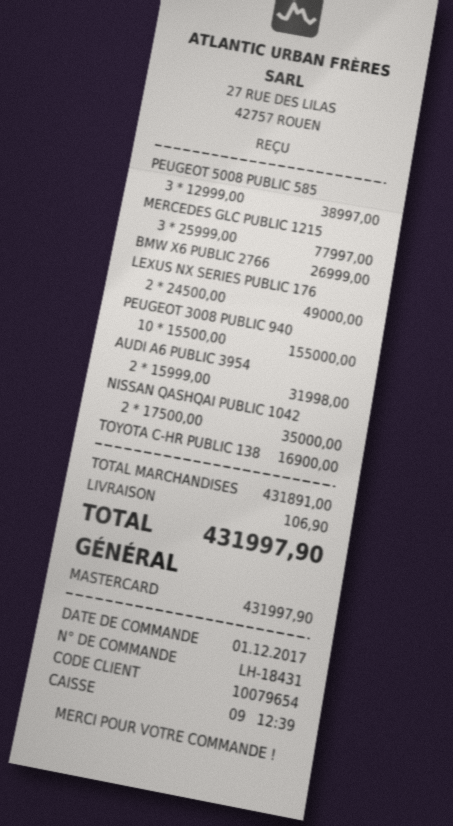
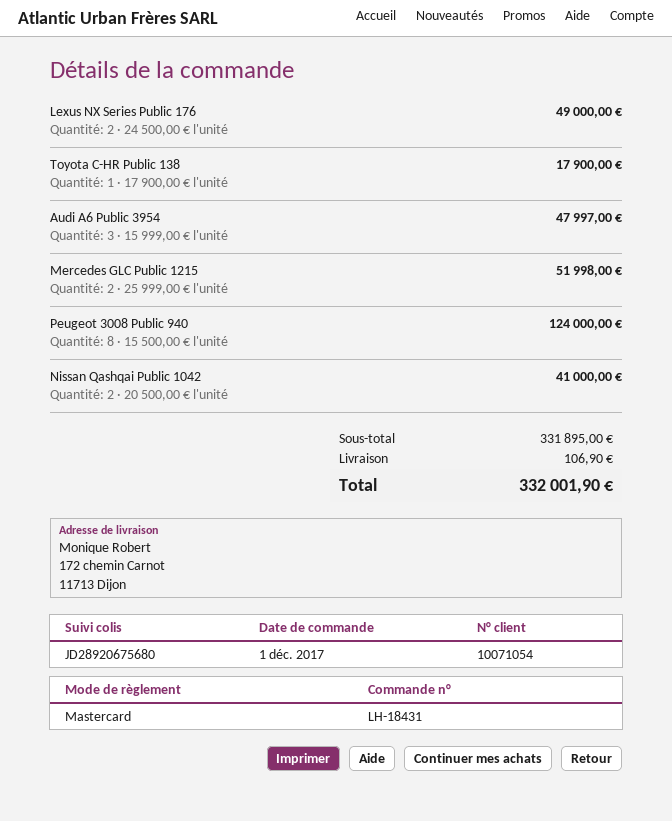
customer number: 10079654 -> 10071054
PEUGEOT 5008 PUBLIC 585: 3 x 12999.00 = 38997.00 -> none
MERCEDES GLC PUBLIC 1215: 3 x 25999.00 = 77997.00 -> 2 x 25999.00 = 51998.00
BMW X6 PUBLIC 2766: 1 x 26999.00 = 26999.00 -> none
PEUGEOT 3008 PUBLIC 940: 10 x 15500.00 = 155000.00 -> 8 x 15500.00 = 124000.00
AUDI A6 PUBLIC 3954: 2 x 15999.00 = 31998.00 -> 3 x 15999.00 = 47997.00
NISSAN QASHQAI PUBLIC 1042: 2 x 17500.00 = 35000.00 -> 2 x 20500.00 = 41000.00
TOYOTA C-HR PUBLIC 138: 1 x 16900.00 = 16900.00 -> 1 x 17900.00 = 17900.00
subtotal: 431891.00 -> 331895.00
total: 431997.90 -> 332001.90

